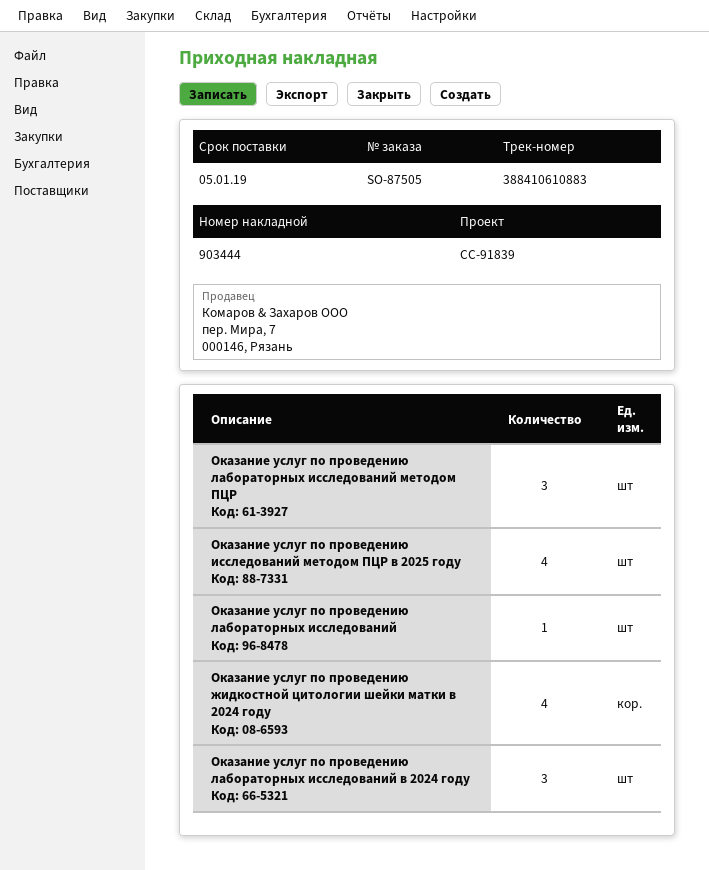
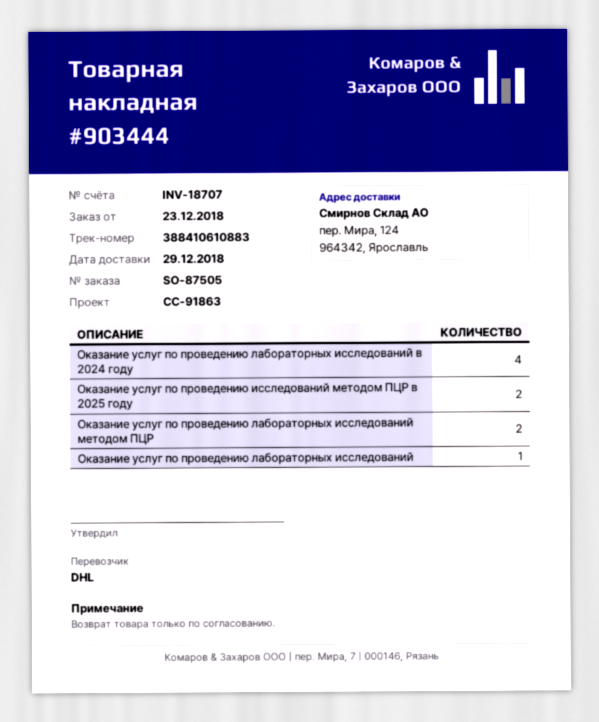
delivery date: 2019-01-05 -> 2018-12-29
reference: CC-91839 -> CC-91863
Оказание услуг по проведению лабораторных исследований методом ПЦР: 3 -> 2
Оказание услуг по проведению исследований методом ПЦР в 2025 году: 4 -> 2
Оказание услуг по проведению жидкостной цитологии шейки матки в 2024 году: 4 -> none
Оказание услуг по проведению лабораторных исследований в 2024 году: 3 -> 4

